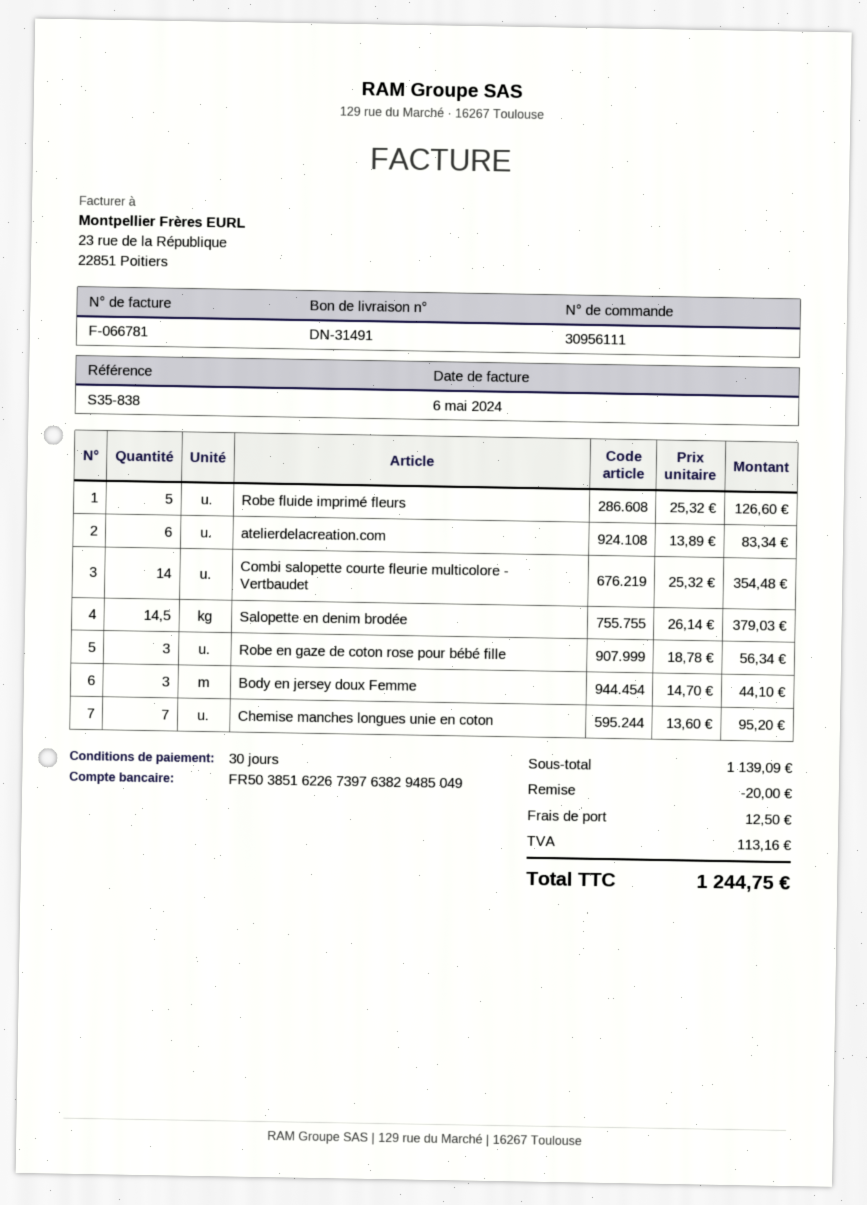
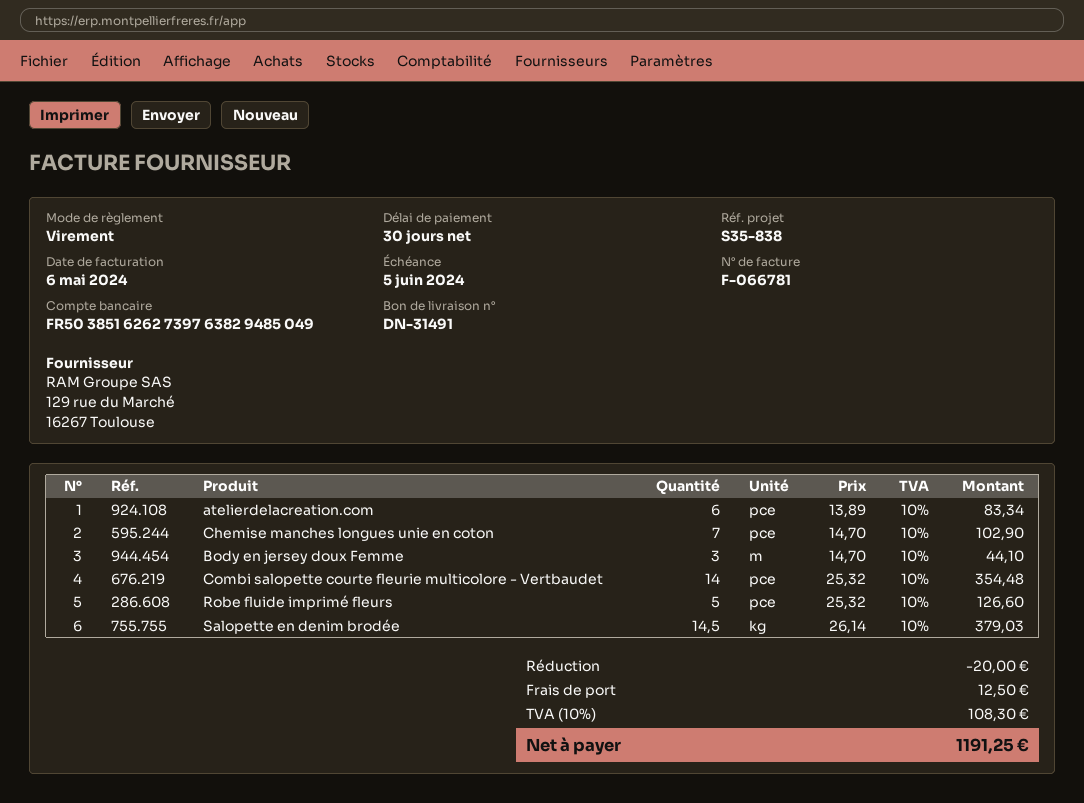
bank account: FR5038516226739763829485049 -> FR5038516262739763829485049
Robe en gaze de coton rose pour bébé fille: 3 x 18.78 = 56.34 -> none
Chemise manches longues unie en coton: 7 x 13.60 = 95.20 -> 7 x 14.70 = 102.90
tax: 113.16 -> 108.30
total: 1244.75 -> 1191.25

